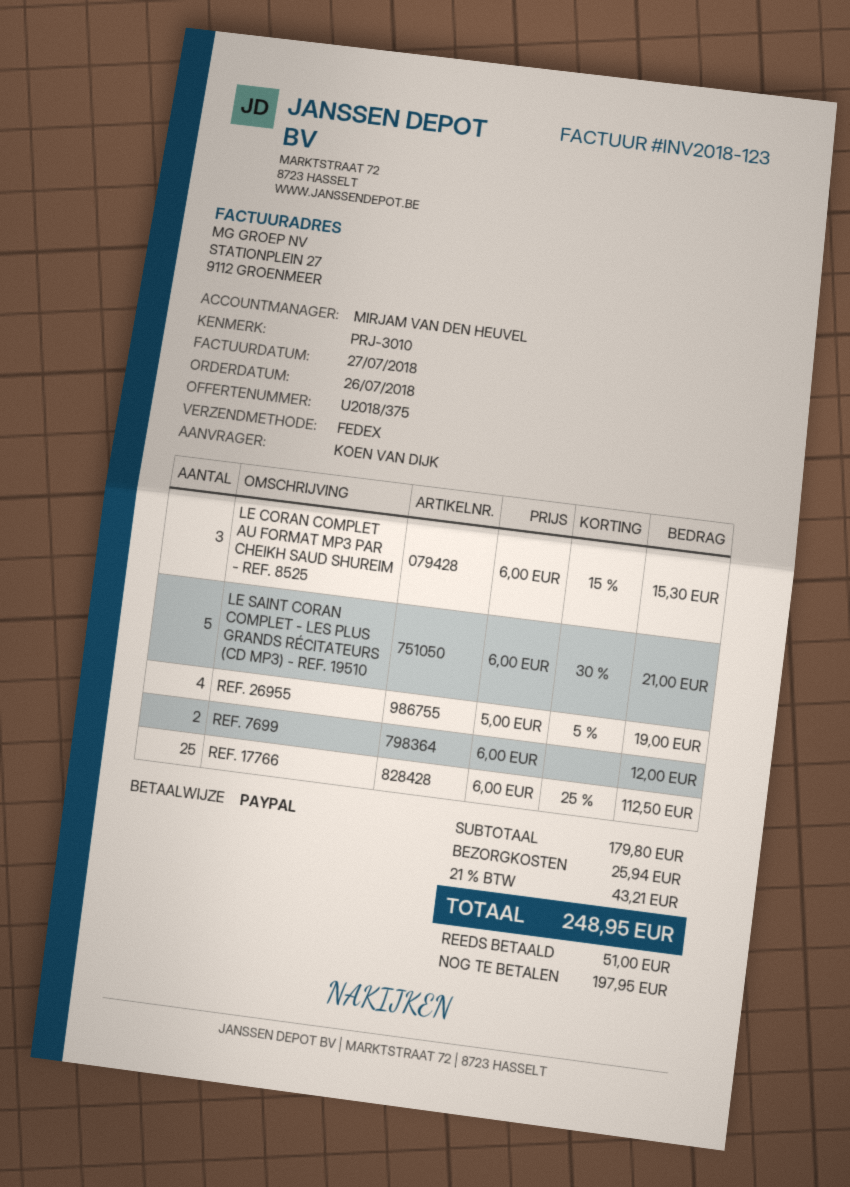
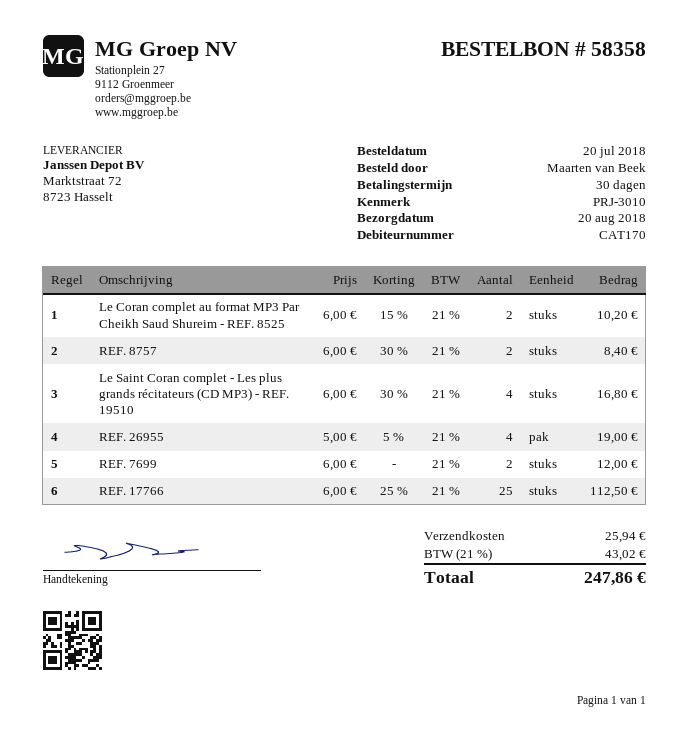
order date: 2018-07-26 -> 2018-07-20
ordered by: KOEN VAN DIJK -> Maarten van Beek
LE CORAN COMPLET AU FORMAT MP3 PAR CHEIKH SAUD SHUREIM - REF. 8525: 3 x 6.00 - 15% = 15.30 -> 2 x 6.00 - 15% = 10.20
LE SAINT CORAN COMPLET - LES PLUS GRANDS RÉCITATEURS (CD MP3) - REF. 19510: 5 x 6.00 - 30% = 21.00 -> 4 x 6.00 - 30% = 16.80
REF. 8757: none -> 2 x 6.00 - 30% = 8.40
tax: 21% = 43.21 -> 21% = 43.02
total: 248.95 -> 247.86

